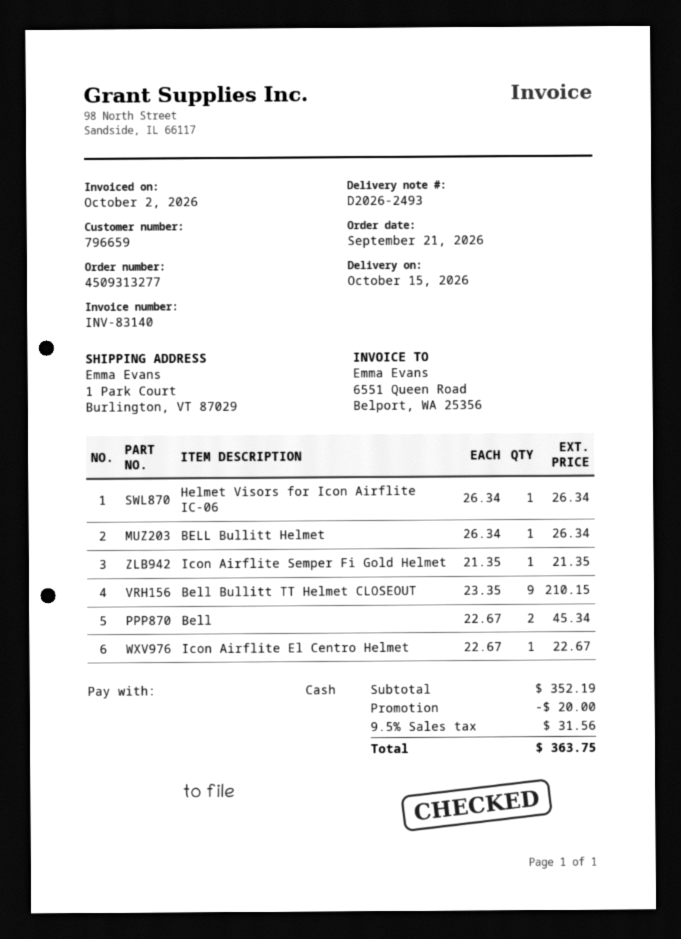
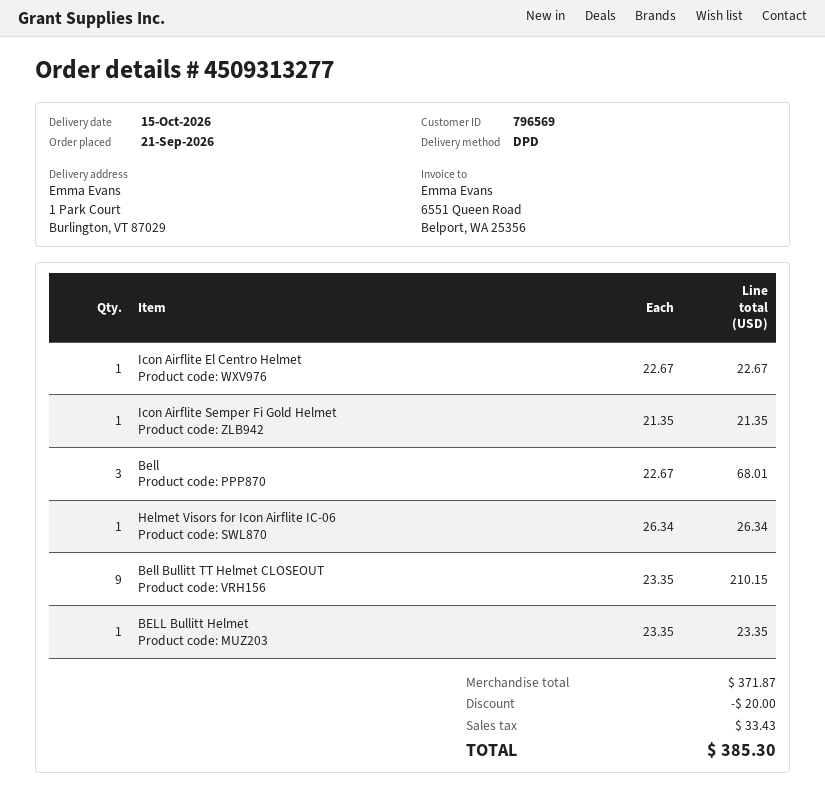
customer number: 796659 -> 796569
BELL Bullitt Helmet: 1 x 26.34 = 26.34 -> 1 x 23.35 = 23.35
Bell: 2 x 22.67 = 45.34 -> 3 x 22.67 = 68.01
subtotal: 352.19 -> 371.87
tax: 31.56 -> 33.43
total: 363.75 -> 385.30

